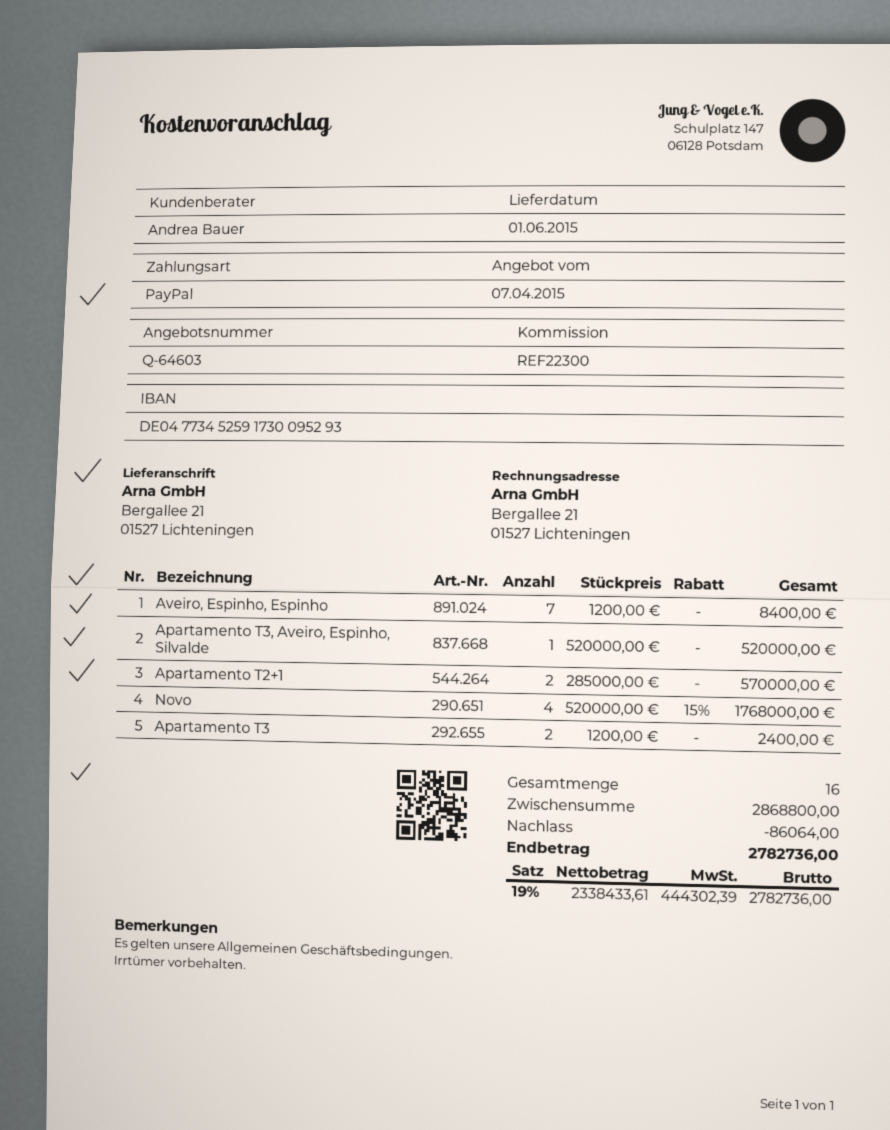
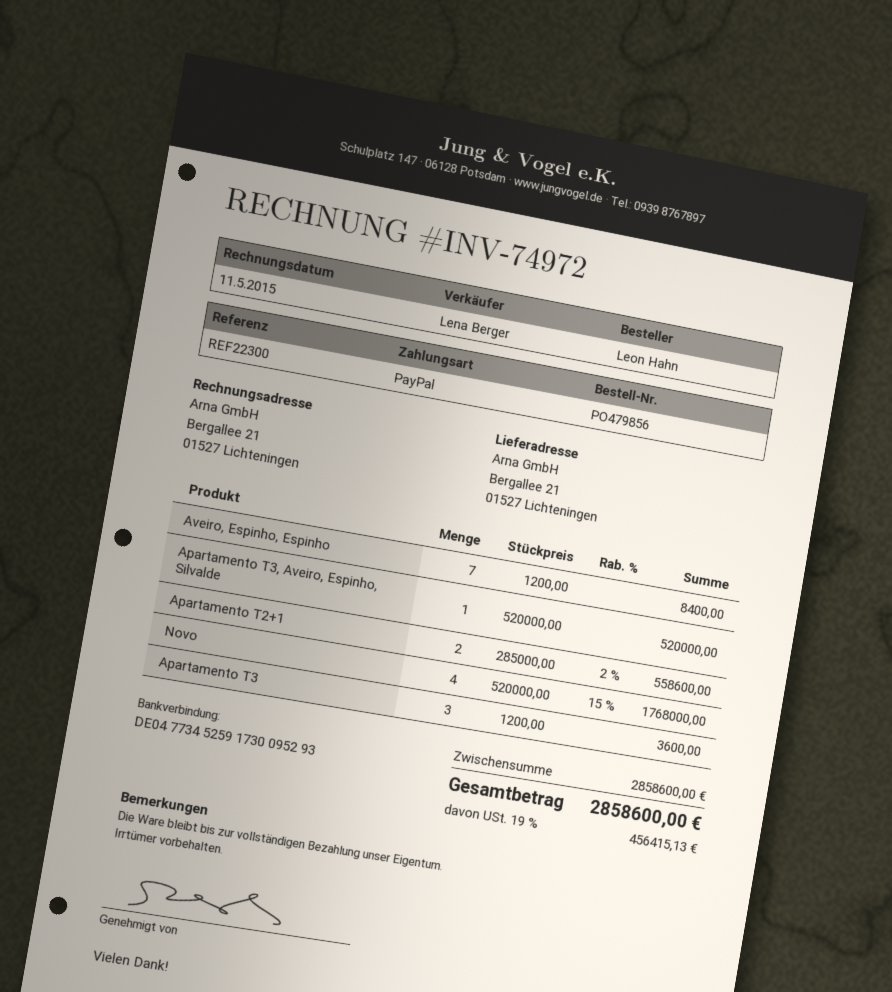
sales rep: Andrea Bauer -> Lena Berger
Apartamento T2+1: 2 x 285000.00 = 570000.00 -> 2 x 285000.00 - 2% = 558600.00
Apartamento T3: 2 x 1200.00 = 2400.00 -> 3 x 1200.00 = 3600.00
subtotal: 2868800.00 -> 2858600.00
discount: 86064.00 -> none
tax: 19% = 444302.39 -> 19% = 456415.13
total: 2782736.00 -> 2858600.00

